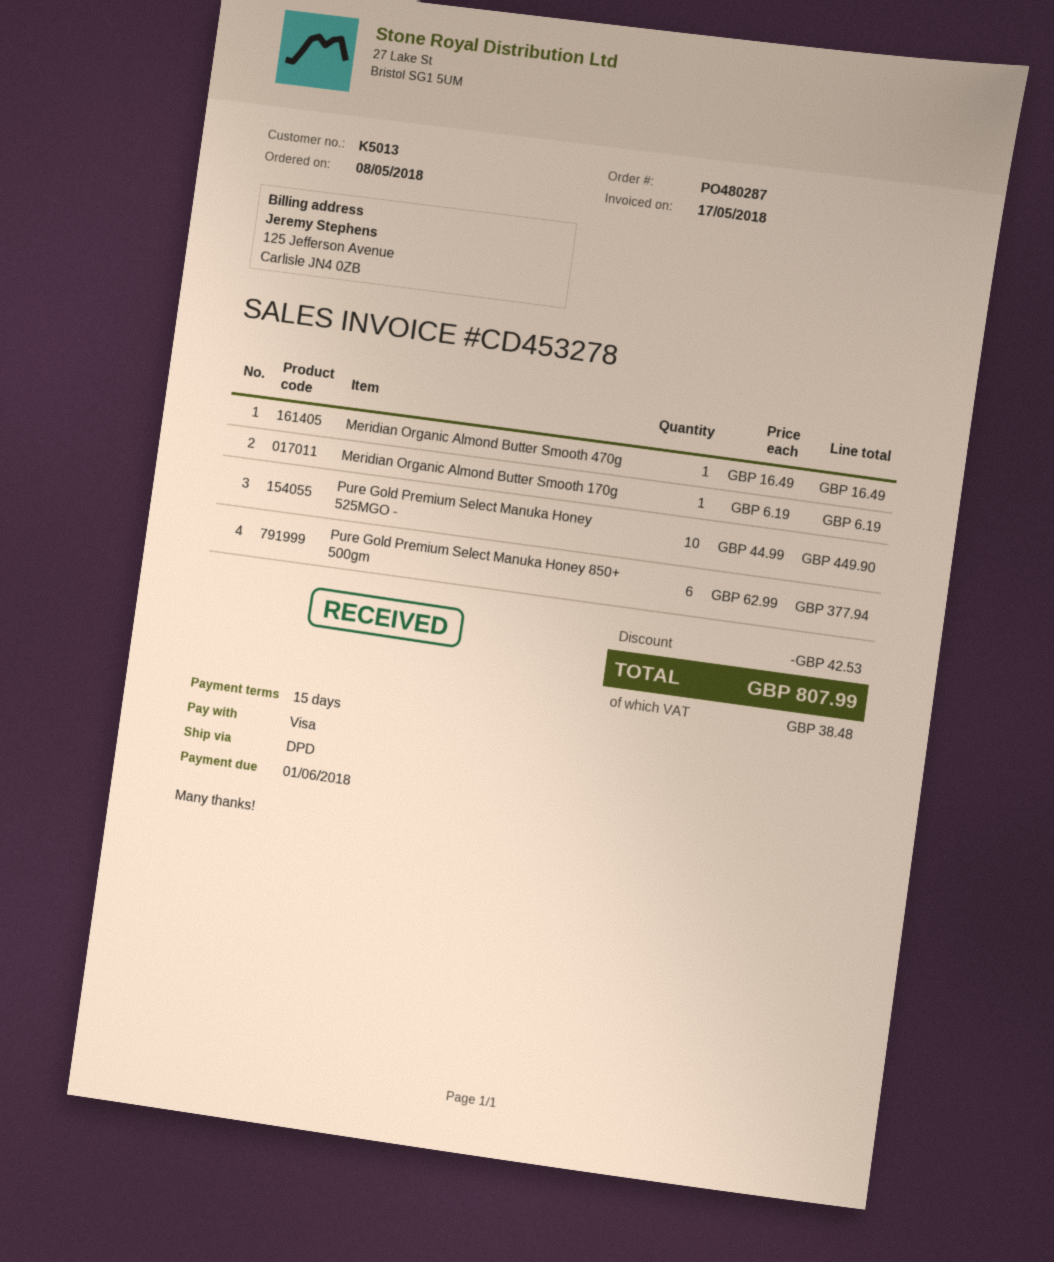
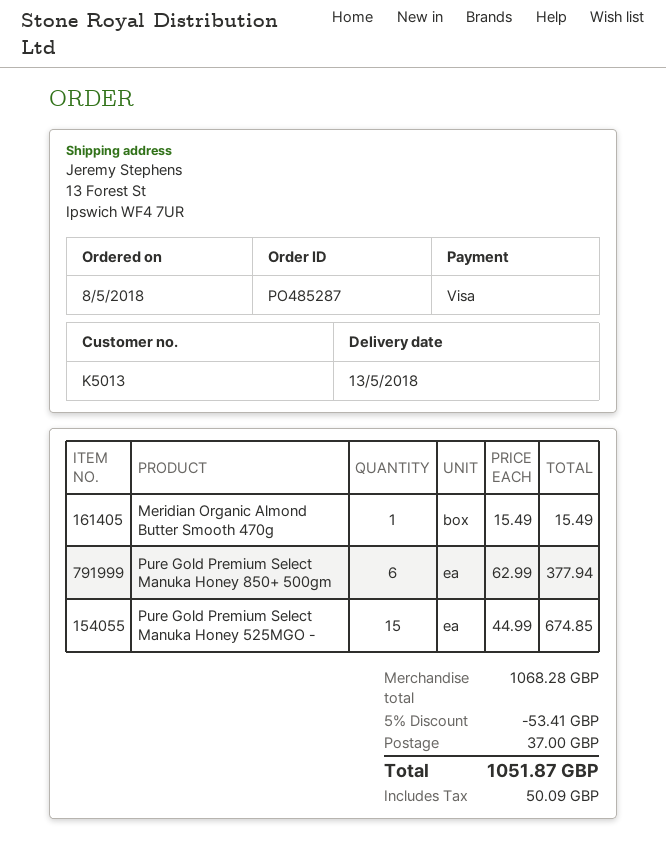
order number: PO480287 -> PO485287
Meridian Organic Almond Butter Smooth 470g: 1 x 16.49 = 16.49 -> 1 x 15.49 = 15.49
Meridian Organic Almond Butter Smooth 170g: 1 x 6.19 = 6.19 -> none
Pure Gold Premium Select Manuka Honey 525MGO -: 10 x 44.99 = 449.90 -> 15 x 44.99 = 674.85
discount: 42.53 -> 53.41
shipping: none -> 37.00
tax: 38.48 -> 50.09
total: 807.99 -> 1051.87

